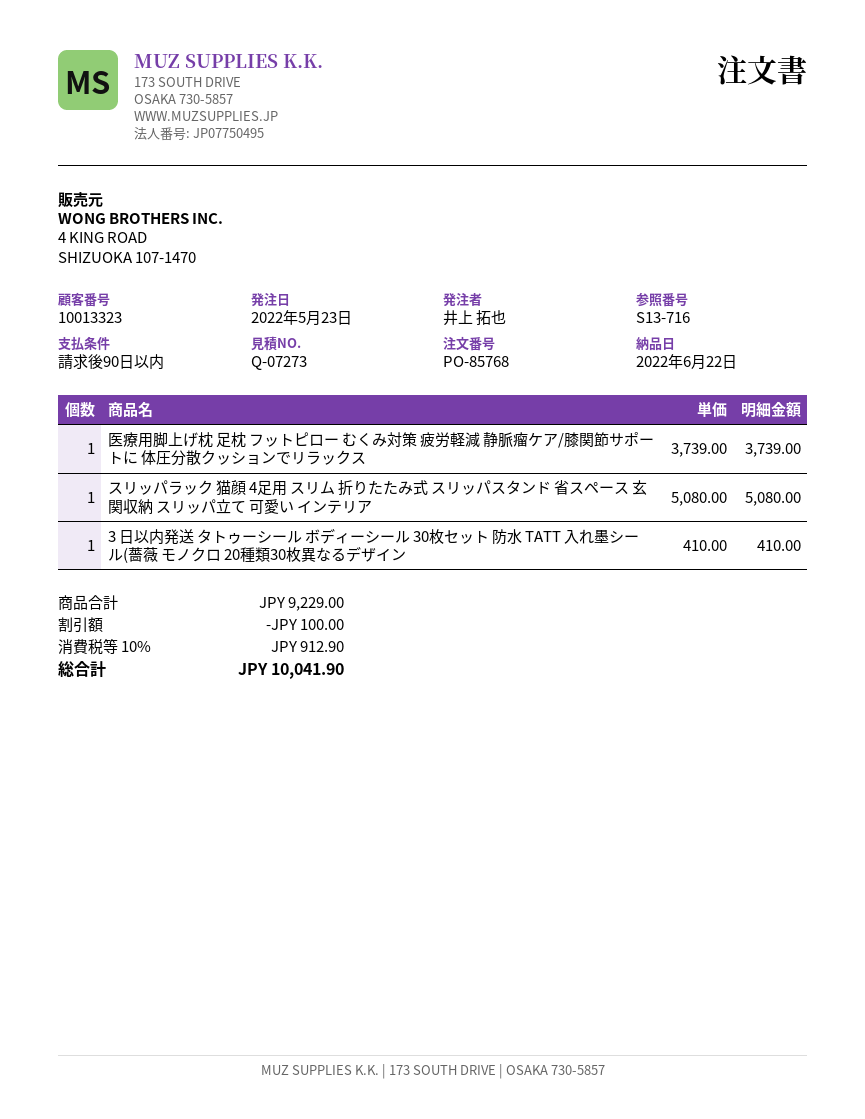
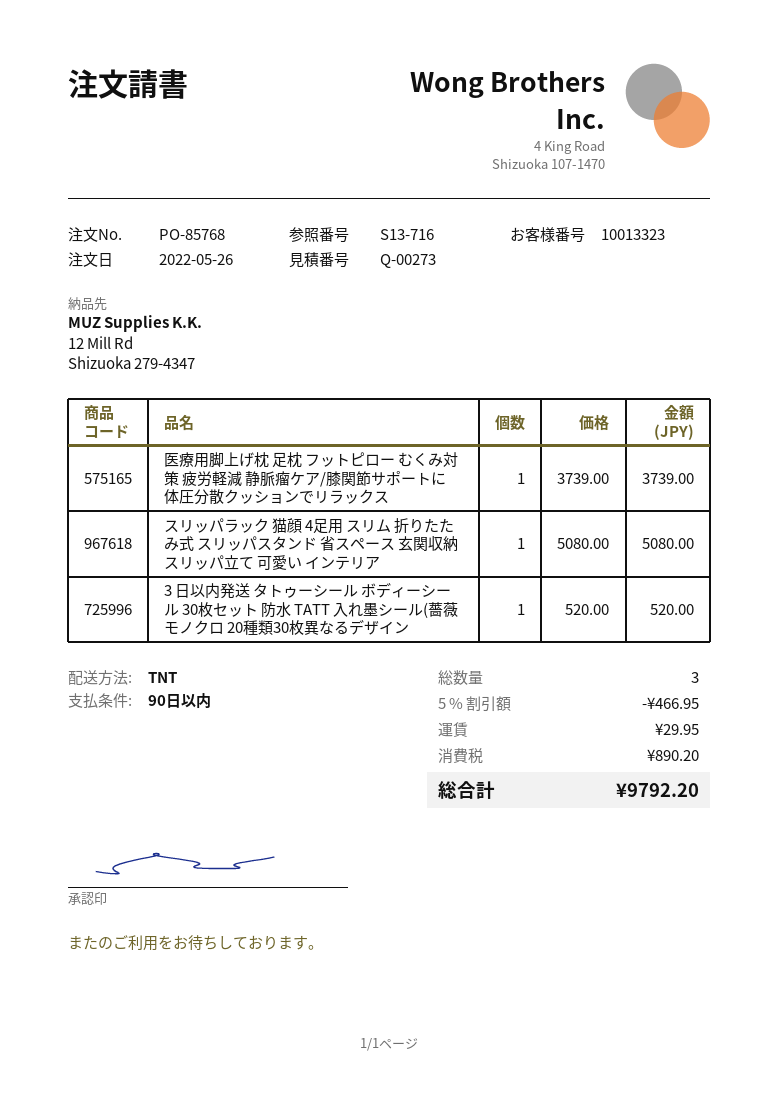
quote number: Q-07273 -> Q-00273
order date: 2022-05-23 -> 2022-05-26
3 日以内発送 タトゥーシール ボディーシール 30枚セット 防水 TATT 入れ墨シール(薔薇 モノクロ 20種類30枚異なるデザイン: 1 x 410.00 = 410.00 -> 1 x 520.00 = 520.00
discount: 100.00 -> 466.95
shipping: none -> 29.95
tax: 912.90 -> 890.20
total: 10041.90 -> 9792.20

